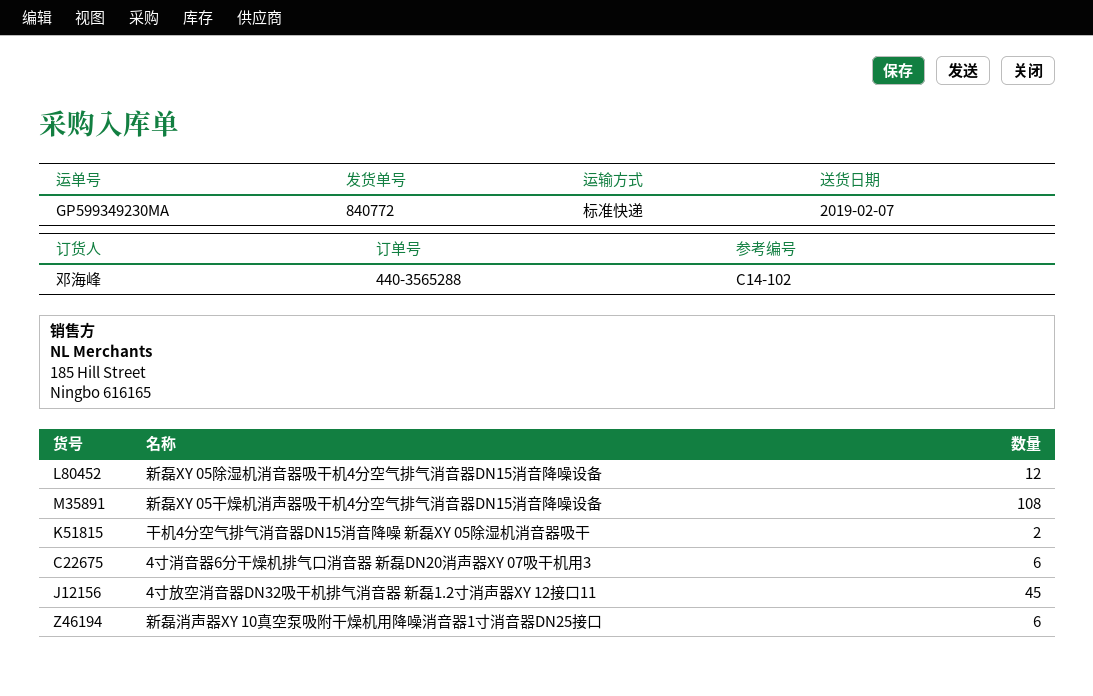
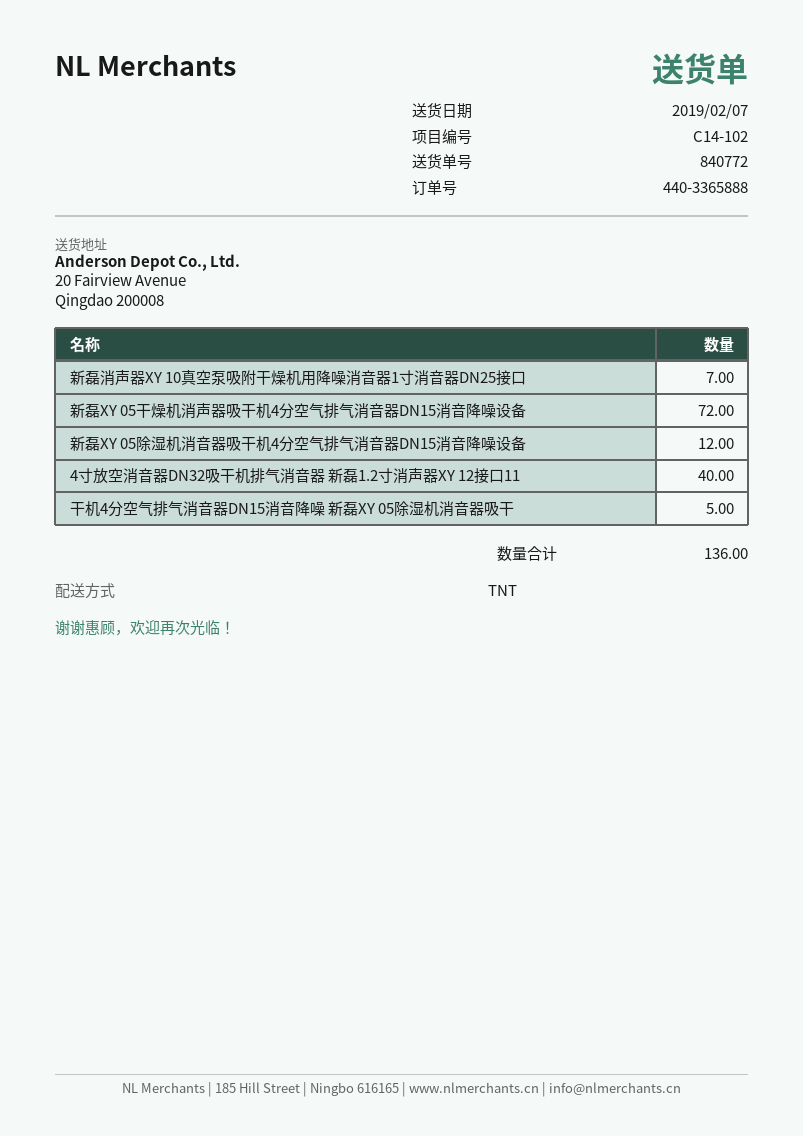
order number: 440-3565288 -> 440-3365888
shipping method: standard -> TNT
新磊XY 05干燥机消声器吸干机4分空气排气消音器DN15消音降噪设备: 108 -> 72
干机4分空气排气消音器DN15消音降噪 新磊XY 05除湿机消音器吸干: 2 -> 5
4寸消音器6分干燥机排气口消音器 新磊DN20消声器XY 07吸干机用3: 6 -> none
4寸放空消音器DN32吸干机排气消音器 新磊1.2寸消声器XY 12接口11: 45 -> 40
新磊消声器XY 10真空泵吸附干燥机用降噪消音器1寸消音器DN25接口: 6 -> 7

